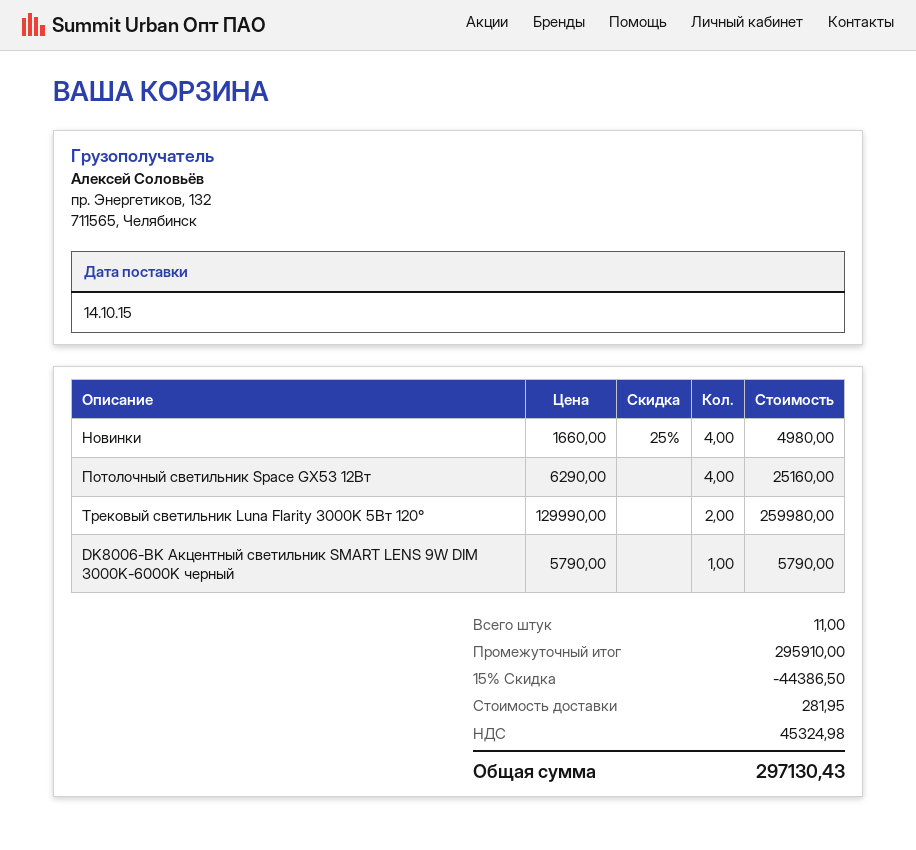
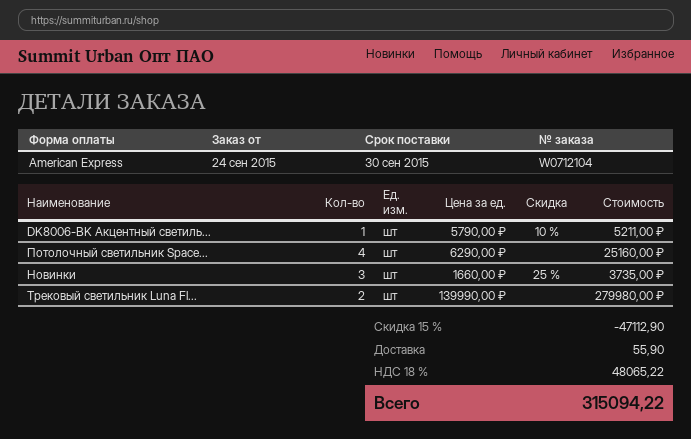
delivery date: 2015-10-14 -> 2015-09-30
Новинки: 4 x 1660.00 - 25% = 4980.00 -> 3 x 1660.00 - 25% = 3735.00
Трековый светильник Luna Flarity 3000K 5Вт 120°: 2 x 129990.00 = 259980.00 -> 2 x 139990.00 = 279980.00
DK8006-BK Акцентный светильник SMART LENS 9W DIM 3000K-6000K черный: 1 x 5790.00 = 5790.00 -> 1 x 5790.00 - 10% = 5211.00
discount: 15% = 44386.50 -> 15% = 47112.90
shipping: 281.95 -> 55.90
tax: 45324.98 -> 48065.22
total: 297130.43 -> 315094.22

